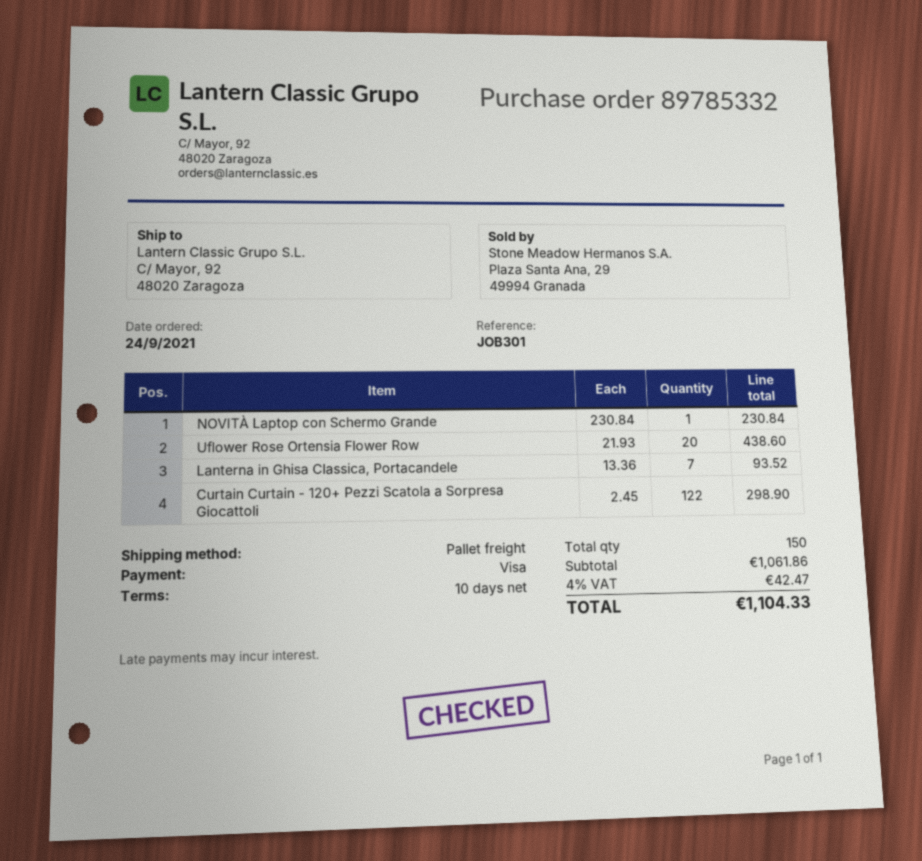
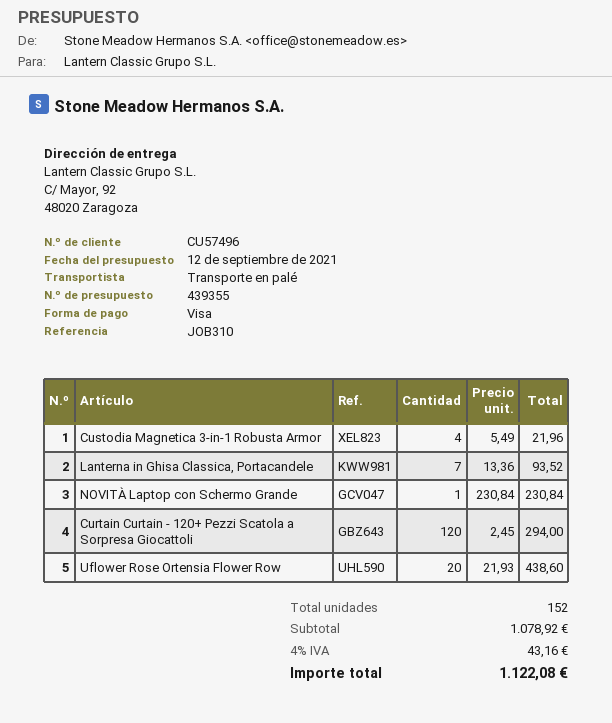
reference: JOB301 -> JOB310
Curtain Curtain - 120+ Pezzi Scatola a Sorpresa Giocattoli: 122 x 2.45 = 298.90 -> 120 x 2.45 = 294.00
Custodia Magnetica 3-in-1 Robusta Armor: none -> 4 x 5.49 = 21.96
total quantity: 150 -> 152
subtotal: 1061.86 -> 1078.92
tax: 4% = 42.47 -> 4% = 43.16
total: 1104.33 -> 1122.08

